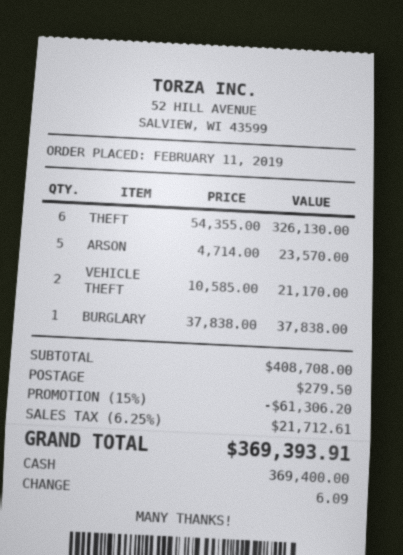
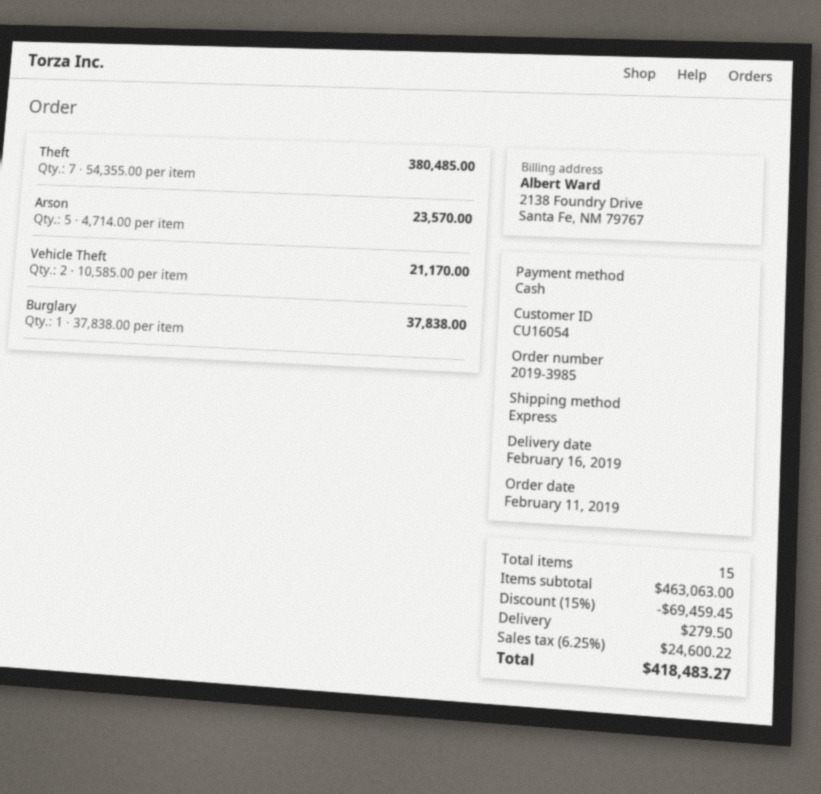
THEFT: 6 x 54355.00 = 326130.00 -> 7 x 54355.00 = 380485.00
subtotal: 408708.00 -> 463063.00
discount: 15% = 61306.20 -> 15% = 69459.45
tax: 6.25% = 21712.61 -> 6.25% = 24600.22
total: 369393.91 -> 418483.27

